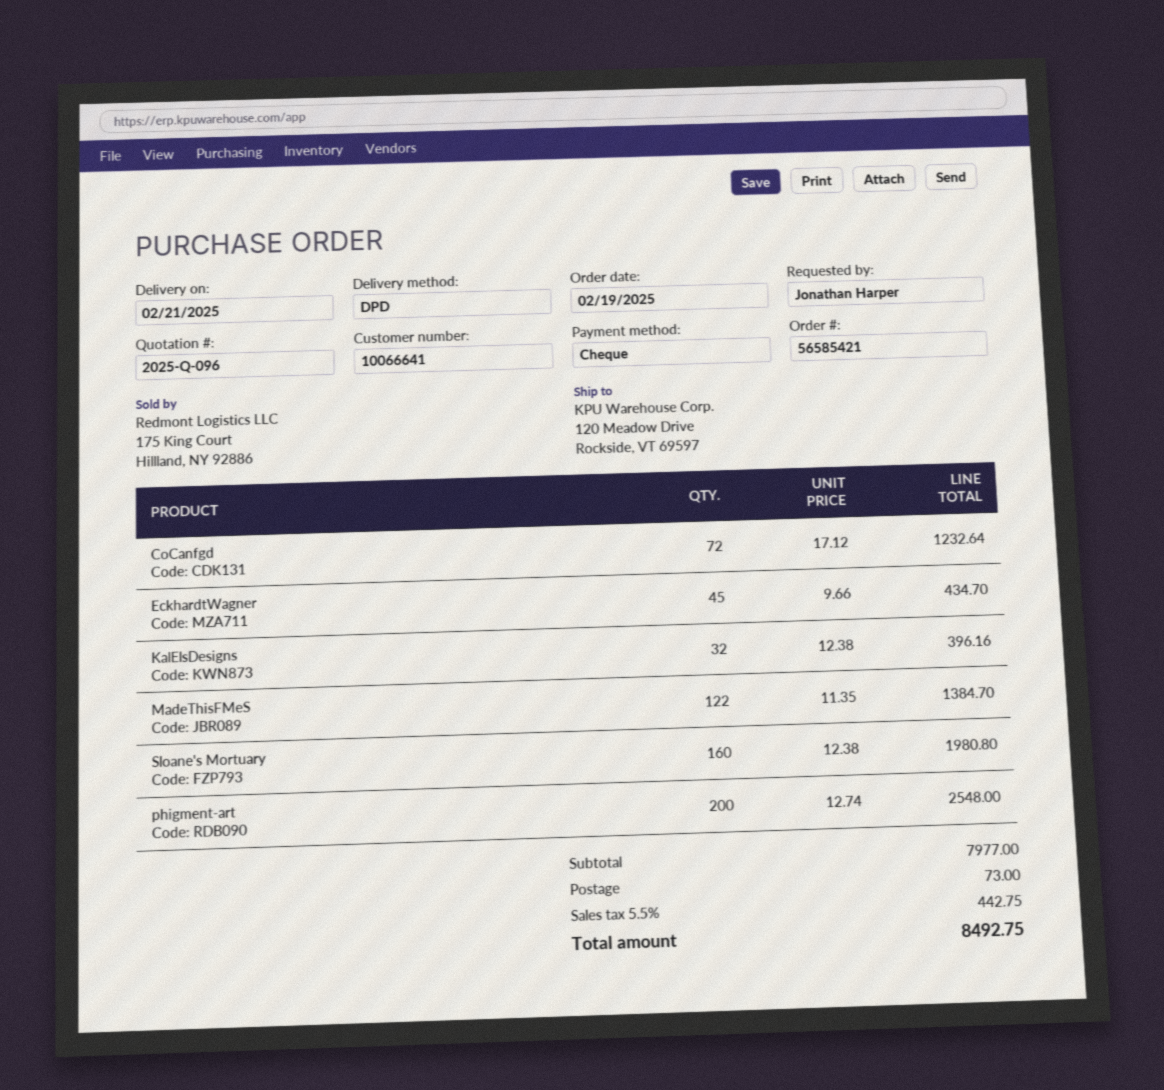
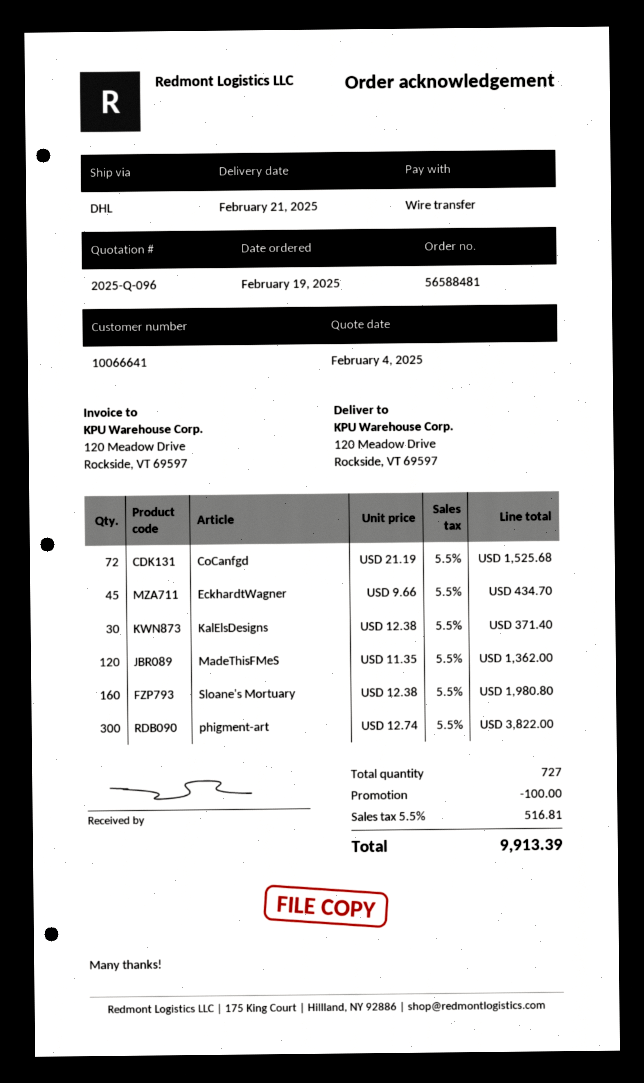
order number: 56585421 -> 56588481
payment method: cheque -> bank transfer
shipping method: DPD -> DHL
CoCanfgd: 72 x 17.12 = 1232.64 -> 72 x 21.19 = 1525.68
KalElsDesigns: 32 x 12.38 = 396.16 -> 30 x 12.38 = 371.40
MadeThisFMeS: 122 x 11.35 = 1384.70 -> 120 x 11.35 = 1362.00
phigment-art: 200 x 12.74 = 2548.00 -> 300 x 12.74 = 3822.00
discount: none -> 100.00
shipping: 73.00 -> none
tax: 5.5% = 442.75 -> 5.5% = 516.81
total: 8492.75 -> 9913.39

